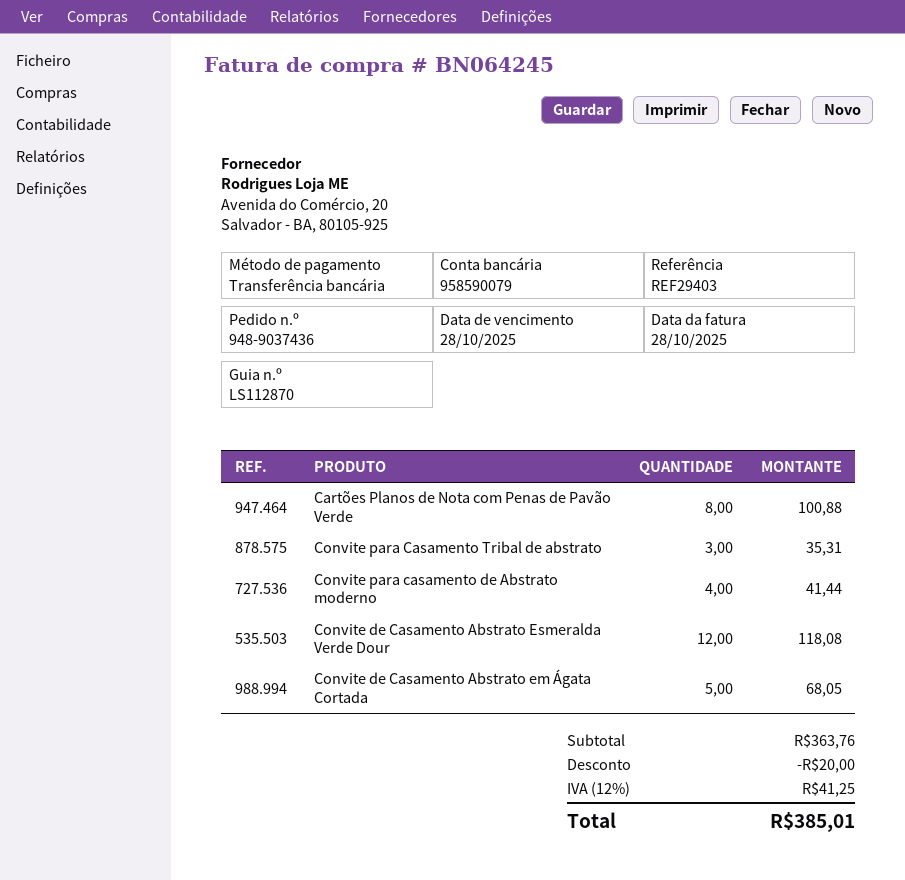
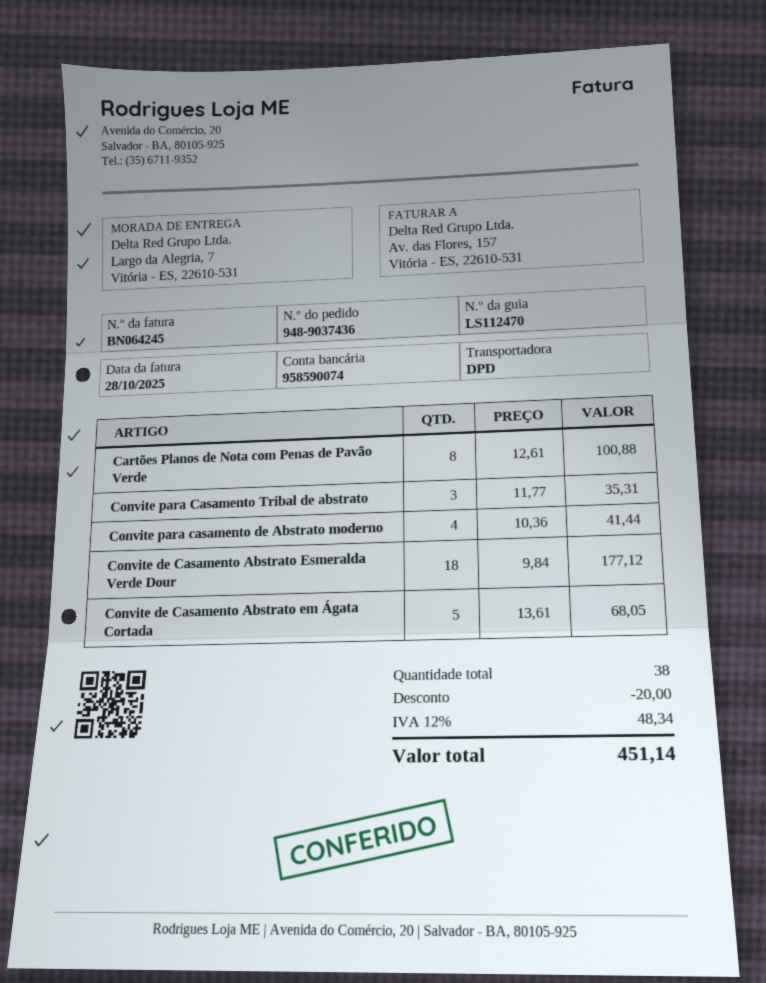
delivery note number: LS112870 -> LS112470
bank account: 958590079 -> 958590074
Convite de Casamento Abstrato Esmeralda Verde Dour: 12 for 118.08 -> 18 for 177.12
tax: 12% = 41.25 -> 12% = 48.34
total: 385.01 -> 451.14

